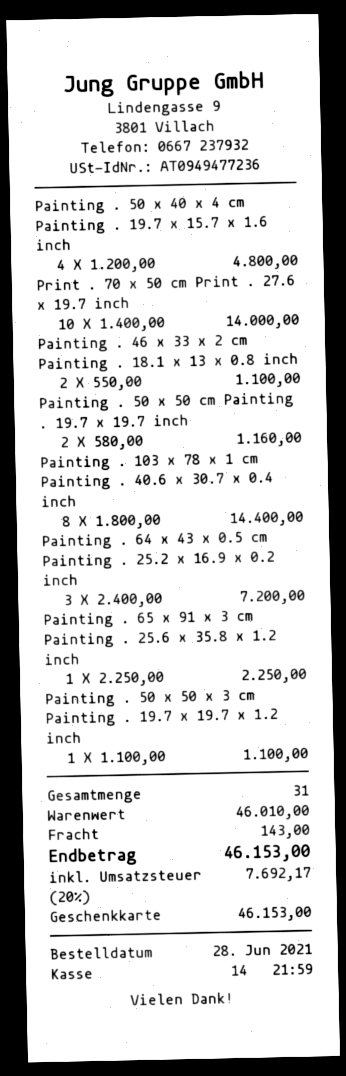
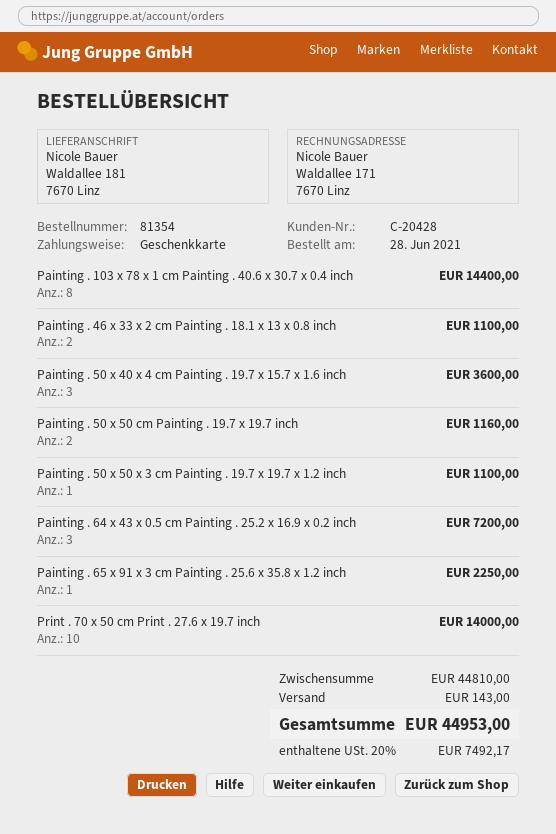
Painting . 50 x 40 x 4 cm Painting . 19.7 x 15.7 x 1.6 inch: 4 for 4800.00 -> 3 for 3600.00
subtotal: 46010.00 -> 44810.00
tax: 20% = 7692.17 -> 20% = 7492.17
total: 46153.00 -> 44953.00

